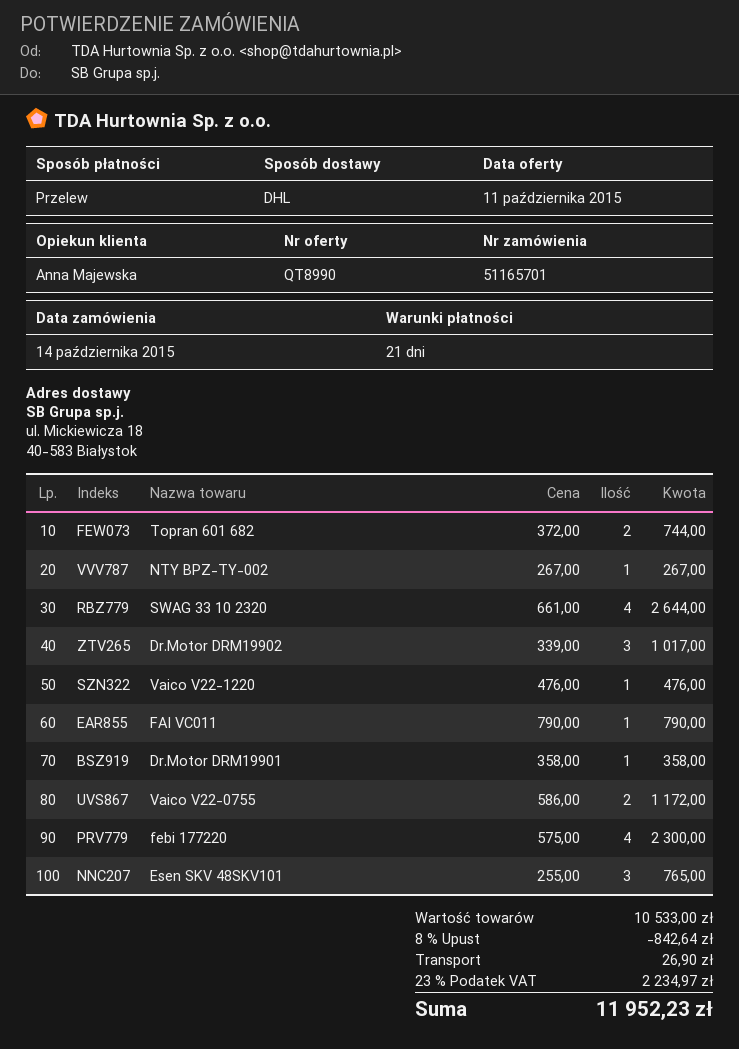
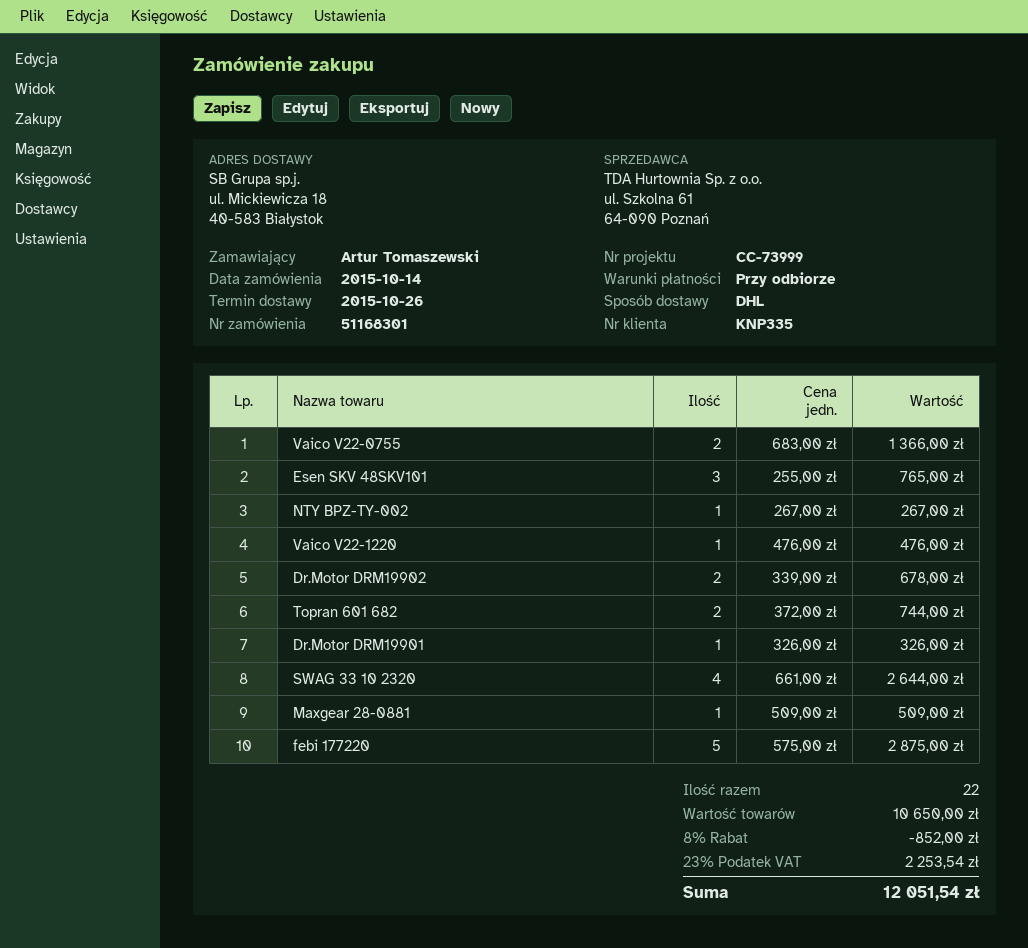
order number: 51165701 -> 51168301
payment terms: 21 days -> on receipt
Dr.Motor DRM19902: 3 x 339.00 = 1017.00 -> 2 x 339.00 = 678.00
FAI VC011: 1 x 790.00 = 790.00 -> none
Dr.Motor DRM19901: 1 x 358.00 = 358.00 -> 1 x 326.00 = 326.00
Vaico V22-0755: 2 x 586.00 = 1172.00 -> 2 x 683.00 = 1366.00
febi 177220: 4 x 575.00 = 2300.00 -> 5 x 575.00 = 2875.00
Maxgear 28-0881: none -> 1 x 509.00 = 509.00
subtotal: 10533.00 -> 10650.00
discount: 8% = 842.64 -> 8% = 852.00
shipping: 26.90 -> none
tax: 23% = 2234.97 -> 23% = 2253.54
total: 11952.23 -> 12051.54

